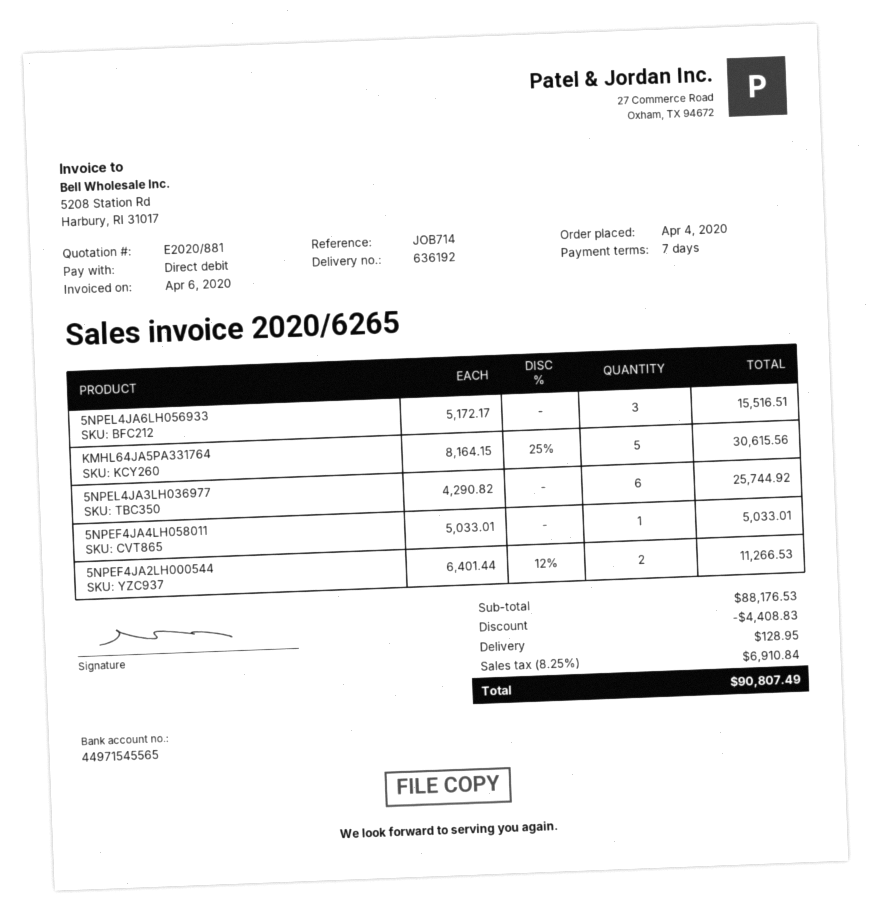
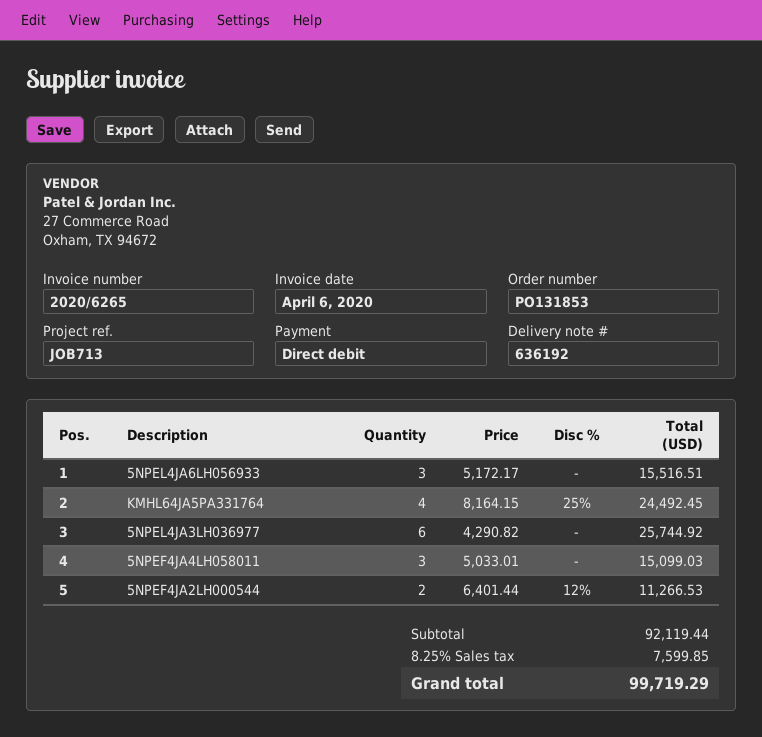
reference: JOB714 -> JOB713
KMHL64JA5PA331764: 5 x 8164.15 - 25% = 30615.56 -> 4 x 8164.15 - 25% = 24492.45
5NPEF4JA4LH058011: 1 x 5033.01 = 5033.01 -> 3 x 5033.01 = 15099.03
subtotal: 88176.53 -> 92119.44
discount: 4408.83 -> none
shipping: 128.95 -> none
tax: 8.25% = 6910.84 -> 8.25% = 7599.85
total: 90807.49 -> 99719.29

